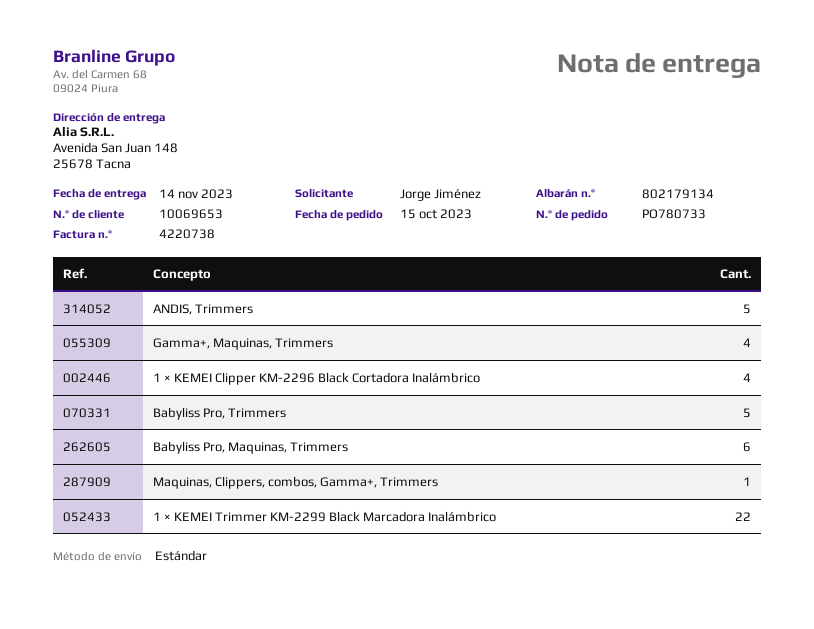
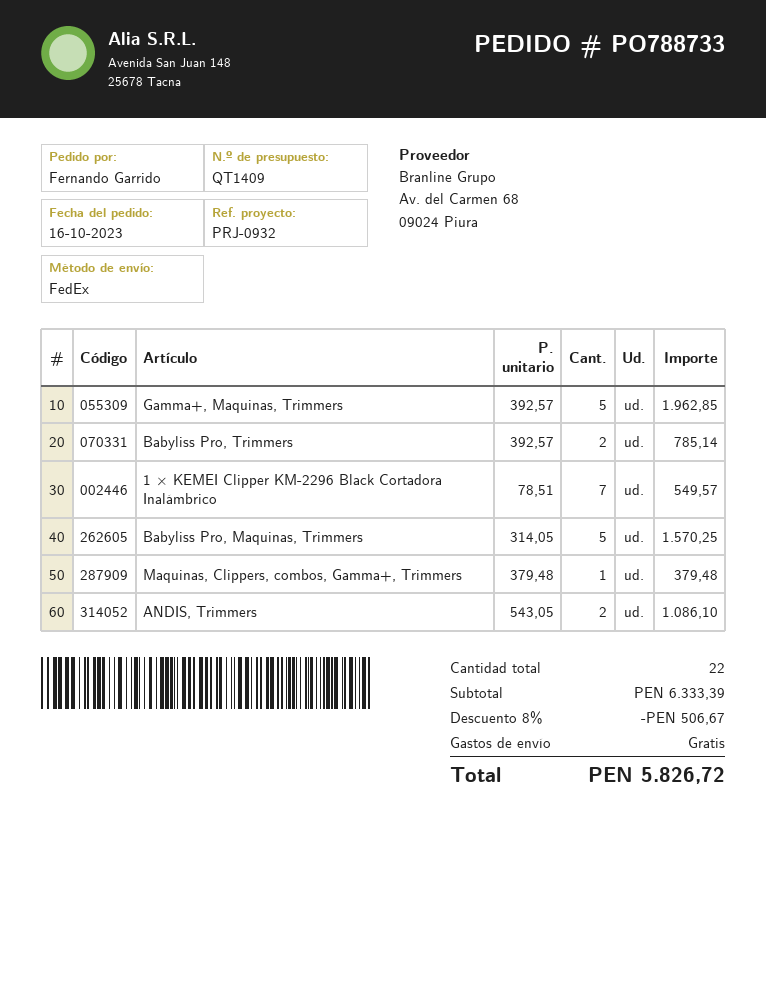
order number: PO780733 -> PO788733
order date: 2023-10-15 -> 2023-10-16
ordered by: Jorge Jiménez -> Fernando Garrido
shipping method: standard -> FedEx
ANDIS, Trimmers: 5 -> 2
Gamma+, Maquinas, Trimmers: 4 -> 5
1 × KEMEI Clipper KM-2296 Black Cortadora Inalámbrico: 4 -> 7
Babyliss Pro, Trimmers: 5 -> 2
Babyliss Pro, Maquinas, Trimmers: 6 -> 5
1 × KEMEI Trimmer KM-2299 Black Marcadora Inalámbrico: 22 -> none

